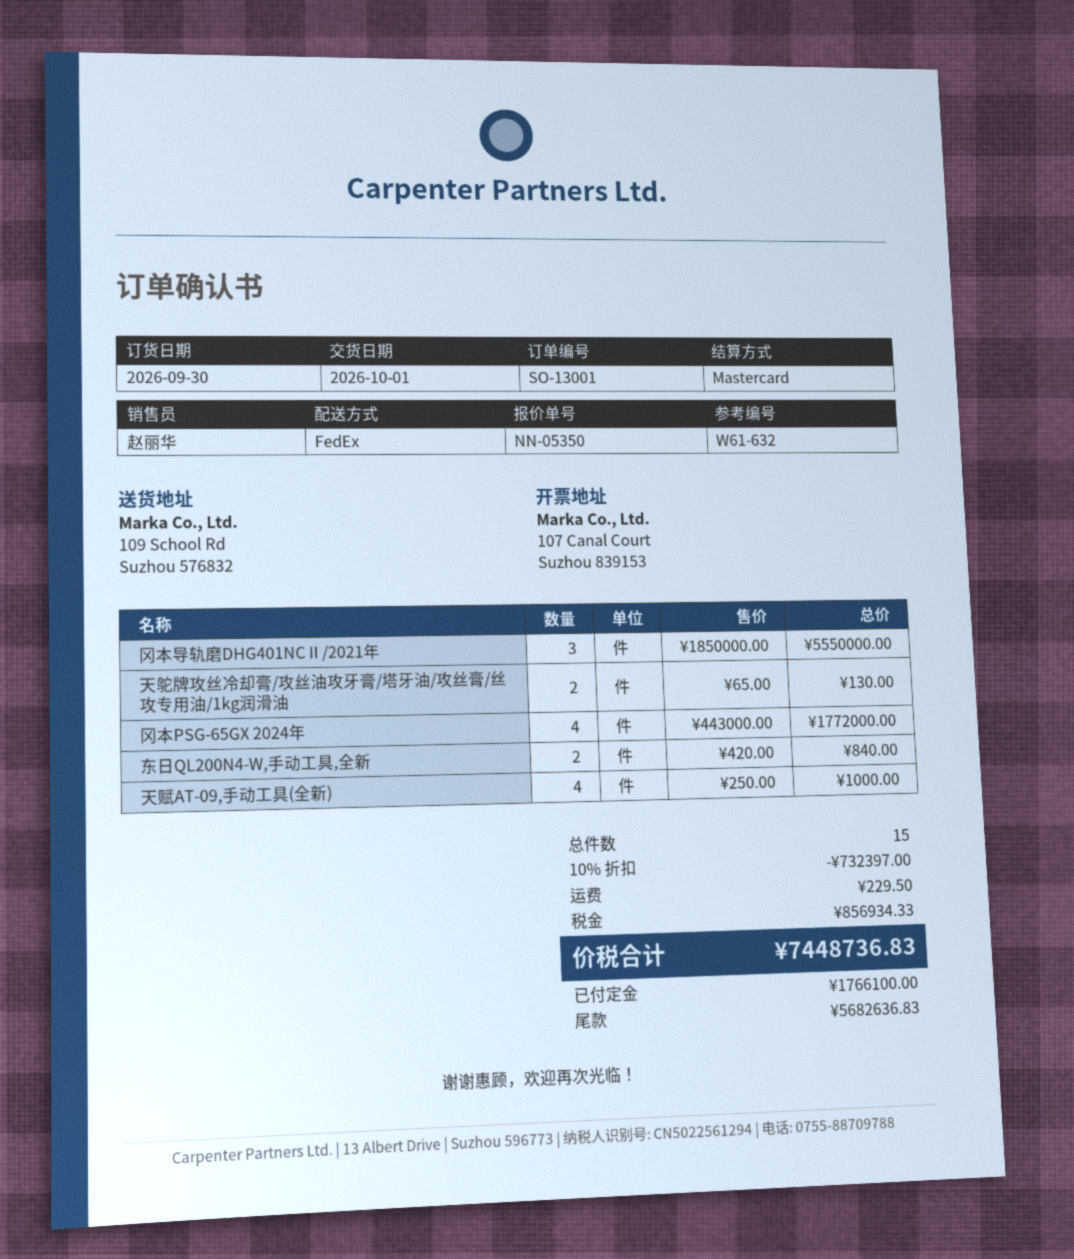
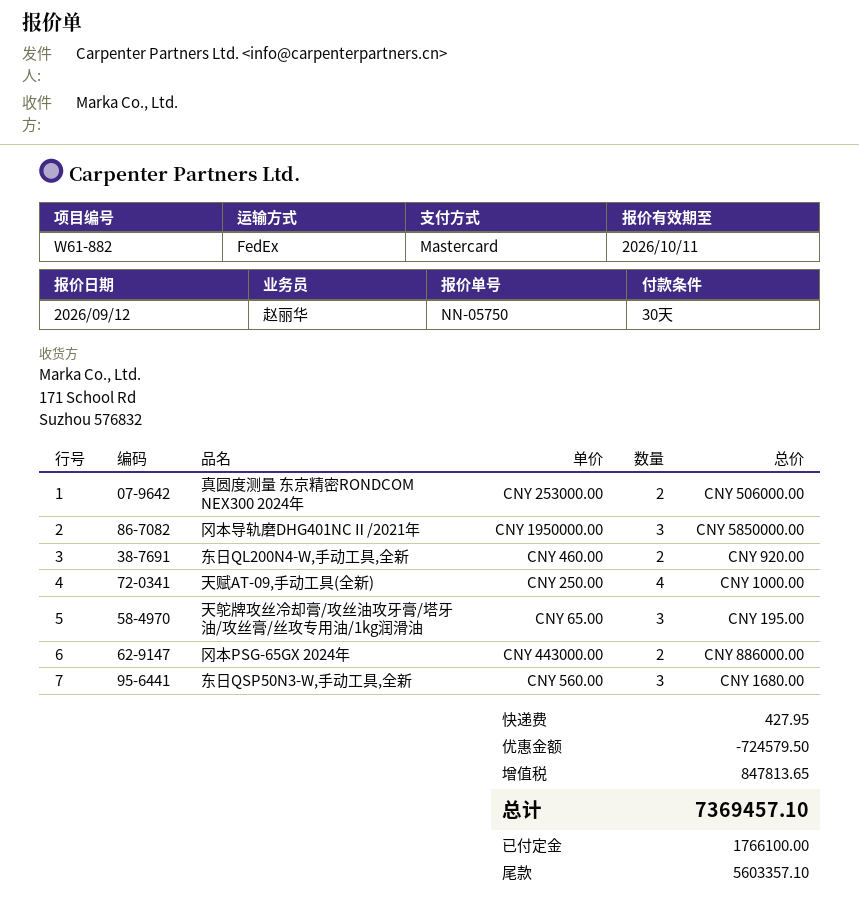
quote number: NN-05350 -> NN-05750
reference: W61-632 -> W61-882
ship to: 109 School Rd, Suzhou 576832 -> 171 School Rd, Suzhou 576832
冈本导轨磨DHG401NCⅡ/2021年: 3 x 1850000.00 = 5550000.00 -> 3 x 1950000.00 = 5850000.00
天鸵牌攻丝冷却膏/攻丝油攻牙膏/塔牙油/攻丝膏/丝攻专用油/1kg润滑油: 2 x 65.00 = 130.00 -> 3 x 65.00 = 195.00
冈本PSG-65GX 2024年: 4 x 443000.00 = 1772000.00 -> 2 x 443000.00 = 886000.00
东日QL200N4-W,手动工具,全新: 2 x 420.00 = 840.00 -> 2 x 460.00 = 920.00
真圆度测量 东京精密RONDCOM NEX300 2024年: none -> 2 x 253000.00 = 506000.00
东日QSP50N3-W,手动工具,全新: none -> 3 x 560.00 = 1680.00
discount: 732397.00 -> 724579.50
shipping: 229.50 -> 427.95
tax: 856934.33 -> 847813.65
total: 7448736.83 -> 7369457.10
balance: 5682636.83 -> 5603357.10

